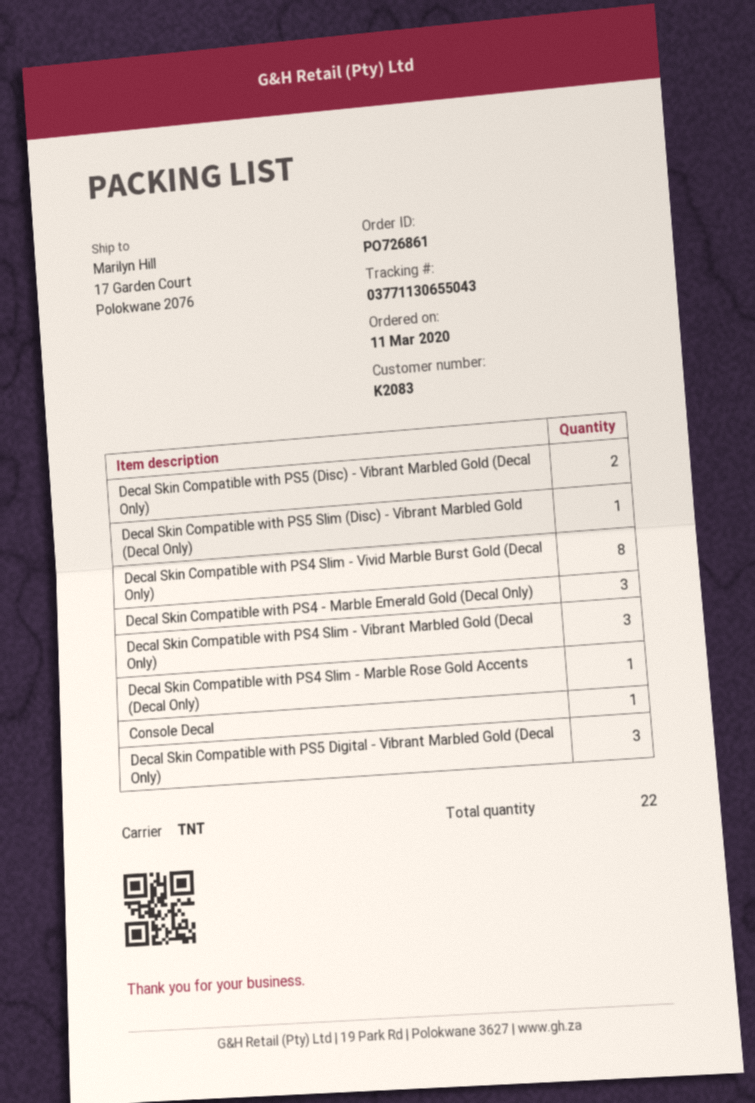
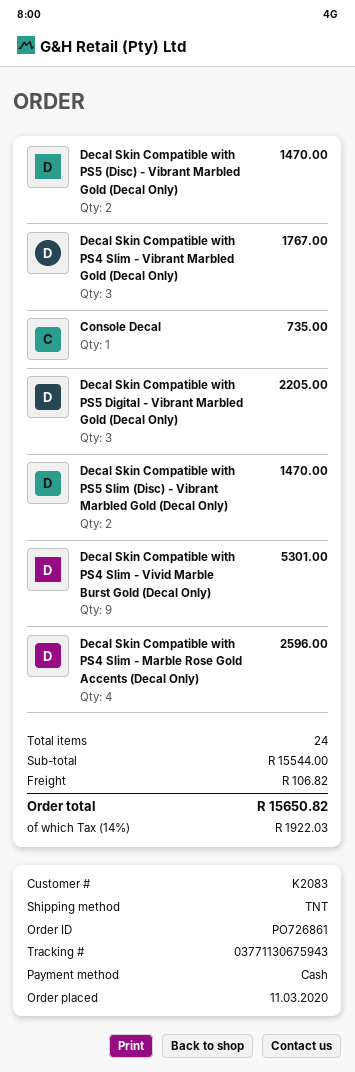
tracking number: 03771130655043 -> 03771130675943
Decal Skin Compatible with PS5 Slim (Disc) - Vibrant Marbled Gold (Decal Only): 1 -> 2
Decal Skin Compatible with PS4 Slim - Vivid Marble Burst Gold (Decal Only): 8 -> 9
Decal Skin Compatible with PS4 - Marble Emerald Gold (Decal Only): 3 -> none
Decal Skin Compatible with PS4 Slim - Marble Rose Gold Accents (Decal Only): 1 -> 4
total quantity: 22 -> 24

